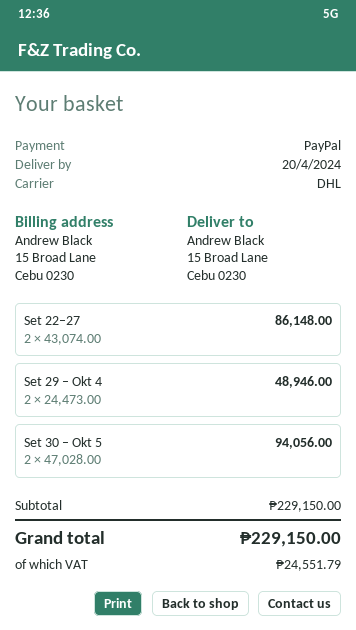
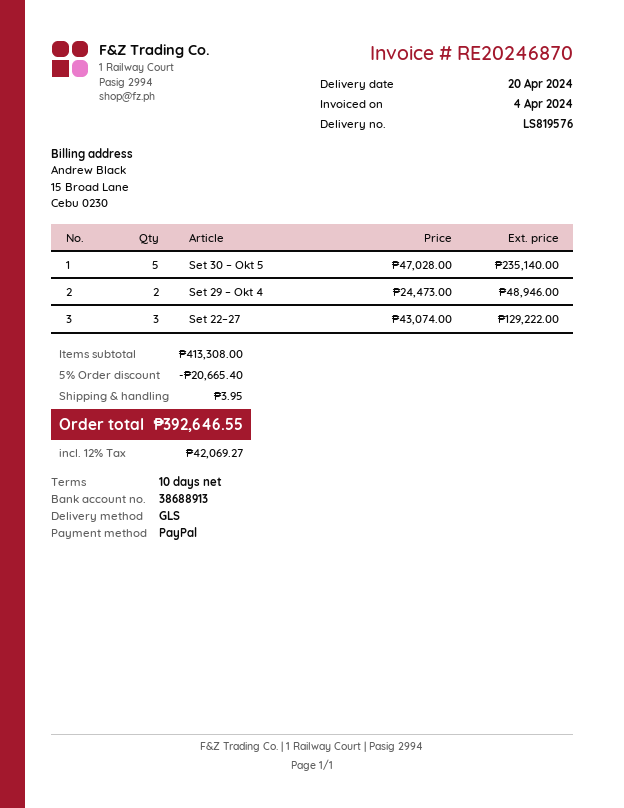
shipping method: DHL -> GLS
Set 22–27: 2 x 43074.00 = 86148.00 -> 3 x 43074.00 = 129222.00
Set 30 – Okt 5: 2 x 47028.00 = 94056.00 -> 5 x 47028.00 = 235140.00
subtotal: 229150.00 -> 413308.00
discount: none -> 5% = 20665.40
shipping: none -> 3.95
tax: 24551.79 -> 42069.27
total: 229150.00 -> 392646.55

